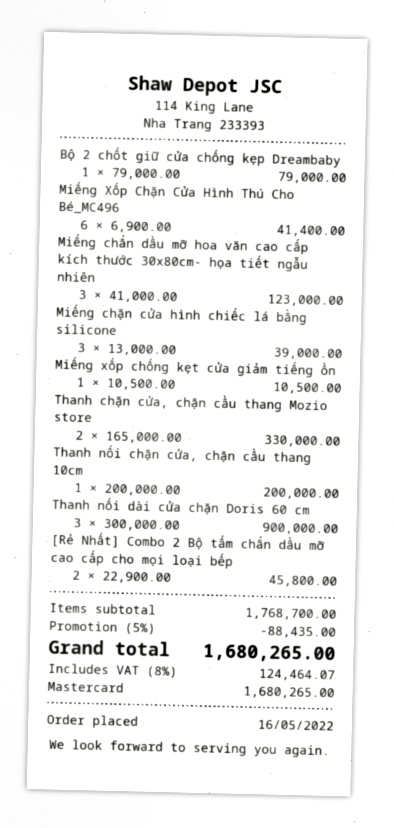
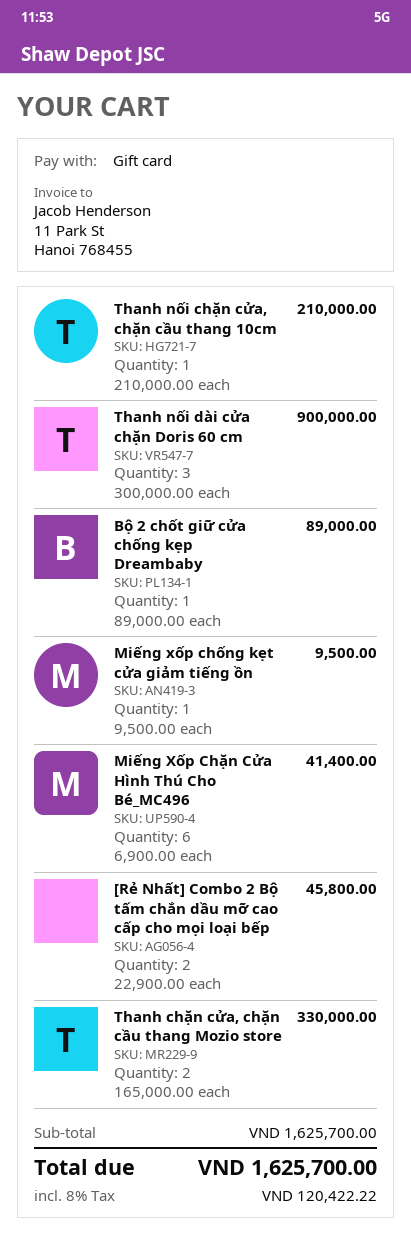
payment method: Mastercard -> gift card
Bộ 2 chốt giữ cửa chống kẹp Dreambaby: 1 x 79000.00 = 79000.00 -> 1 x 89000.00 = 89000.00
Miếng chắn dầu mỡ hoa văn cao cấp kích thước 30x80cm- họa tiết ngẫu nhiên: 3 x 41000.00 = 123000.00 -> none
Miếng chặn cửa hình chiếc lá bằng silicone: 3 x 13000.00 = 39000.00 -> none
Miếng xốp chống kẹt cửa giảm tiếng ồn: 1 x 10500.00 = 10500.00 -> 1 x 9500.00 = 9500.00
Thanh nối chặn cửa, chặn cầu thang 10cm: 1 x 200000.00 = 200000.00 -> 1 x 210000.00 = 210000.00
subtotal: 1768700.00 -> 1625700.00
discount: 5% = 88435.00 -> none
tax: 8% = 124464.07 -> 8% = 120422.22
total: 1680265.00 -> 1625700.00

